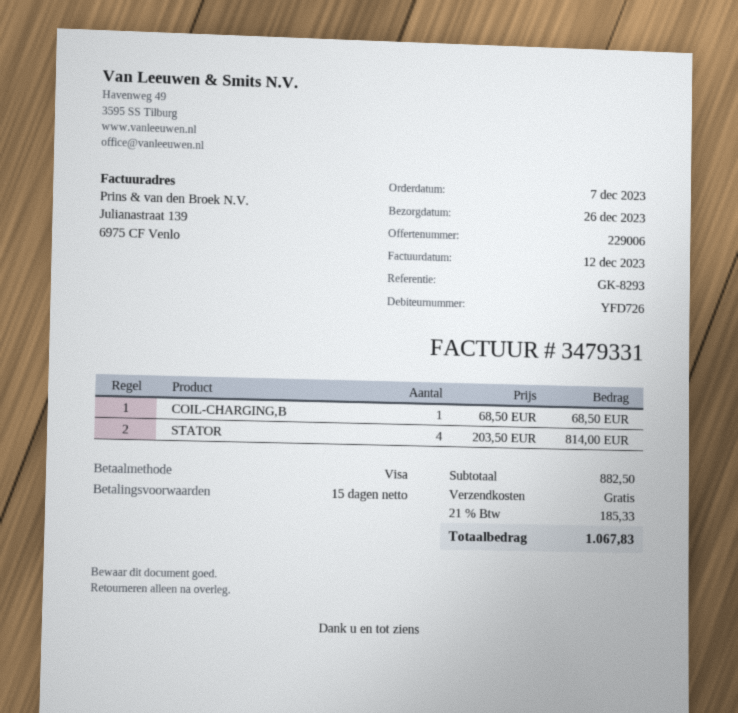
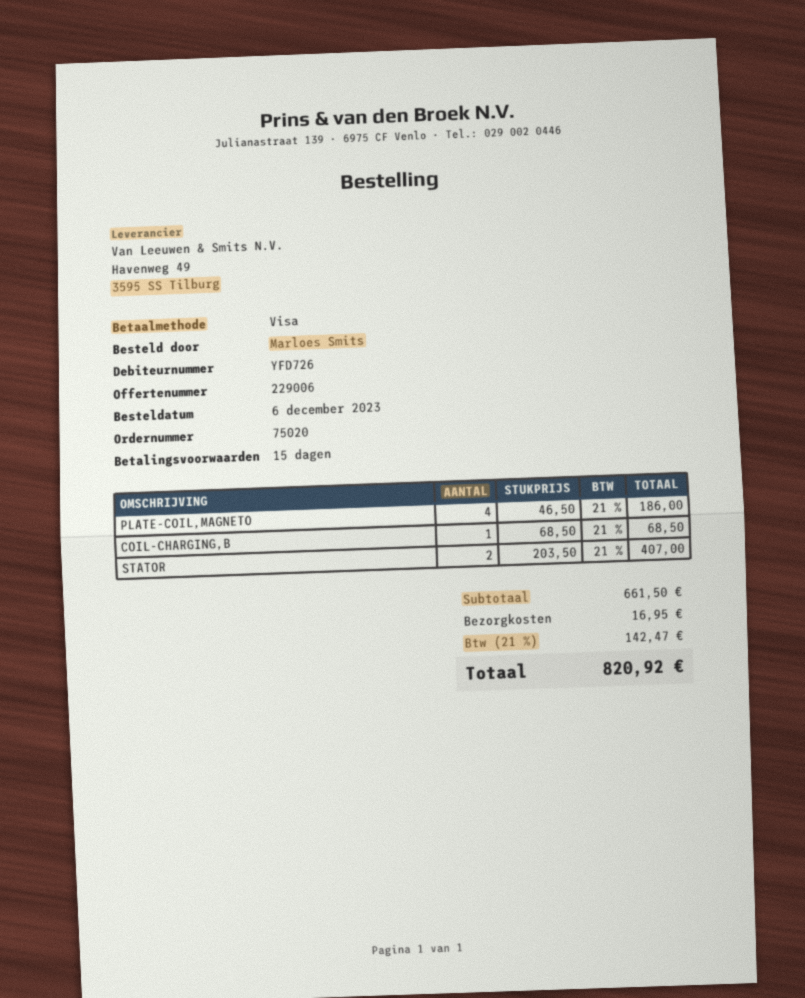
order date: 2023-12-07 -> 2023-12-06
STATOR: 4 x 203.50 = 814.00 -> 2 x 203.50 = 407.00
PLATE-COIL,MAGNETO: none -> 4 x 46.50 = 186.00
subtotal: 882.50 -> 661.50
shipping: 0.00 -> 16.95
tax: 21% = 185.33 -> 21% = 142.47
total: 1067.83 -> 820.92

